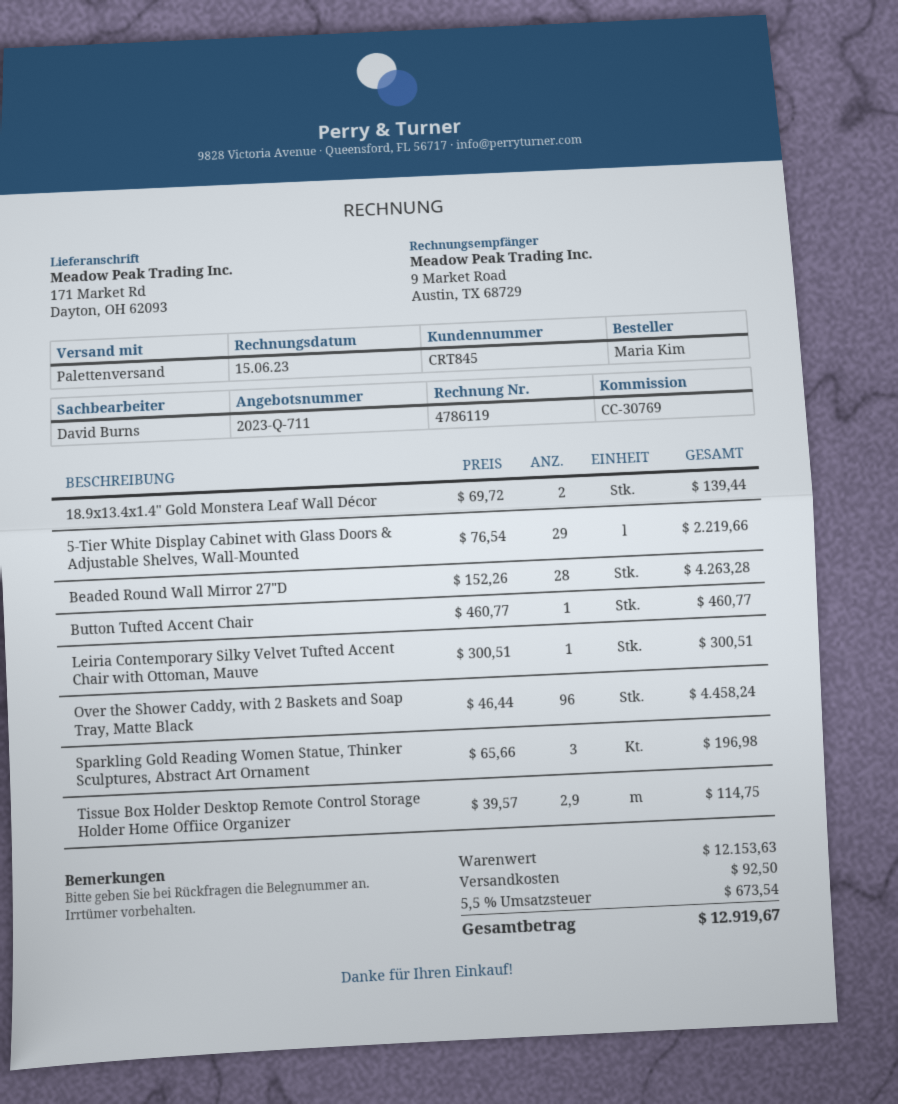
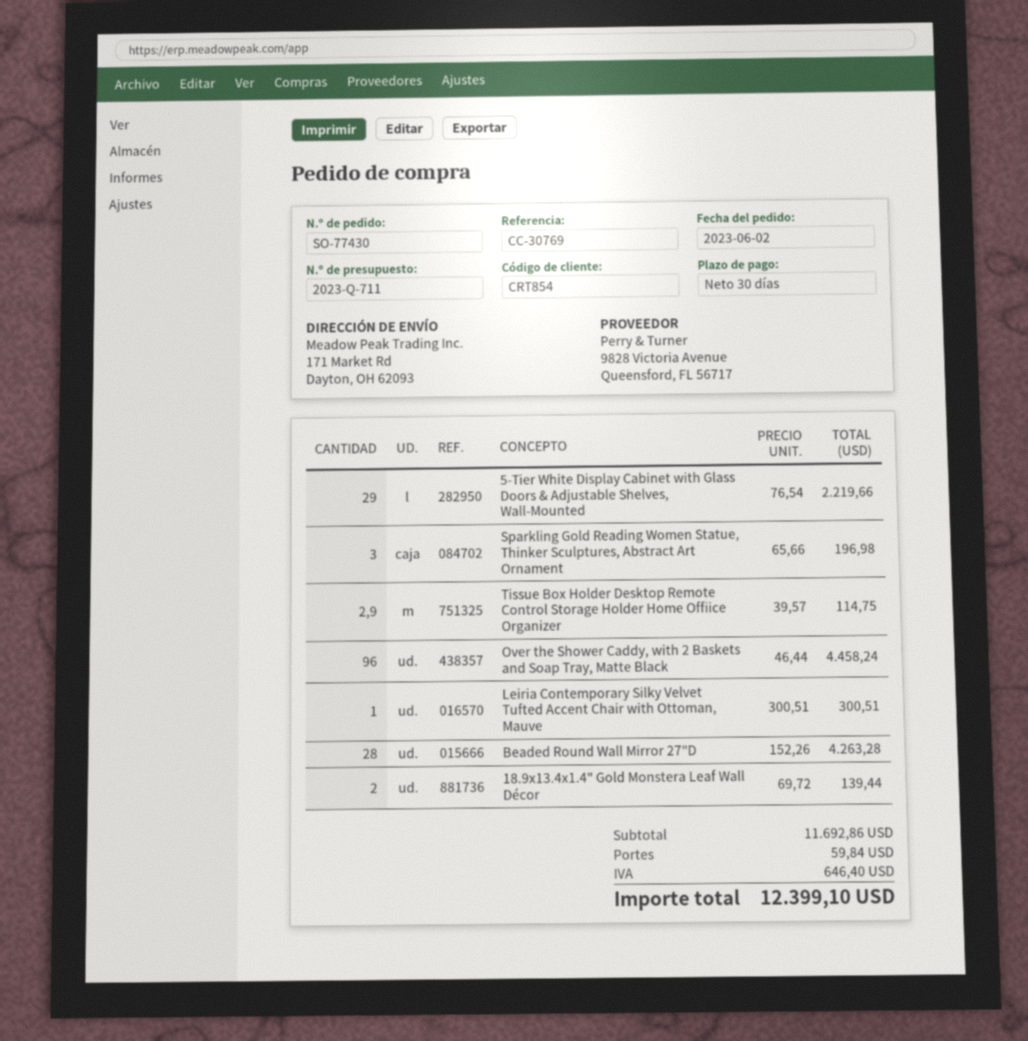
customer number: CRT845 -> CRT854
Button Tufted Accent Chair: 1 x 460.77 = 460.77 -> none
subtotal: 12153.63 -> 11692.86
shipping: 92.50 -> 59.84
tax: 673.54 -> 646.40
total: 12919.67 -> 12399.10

